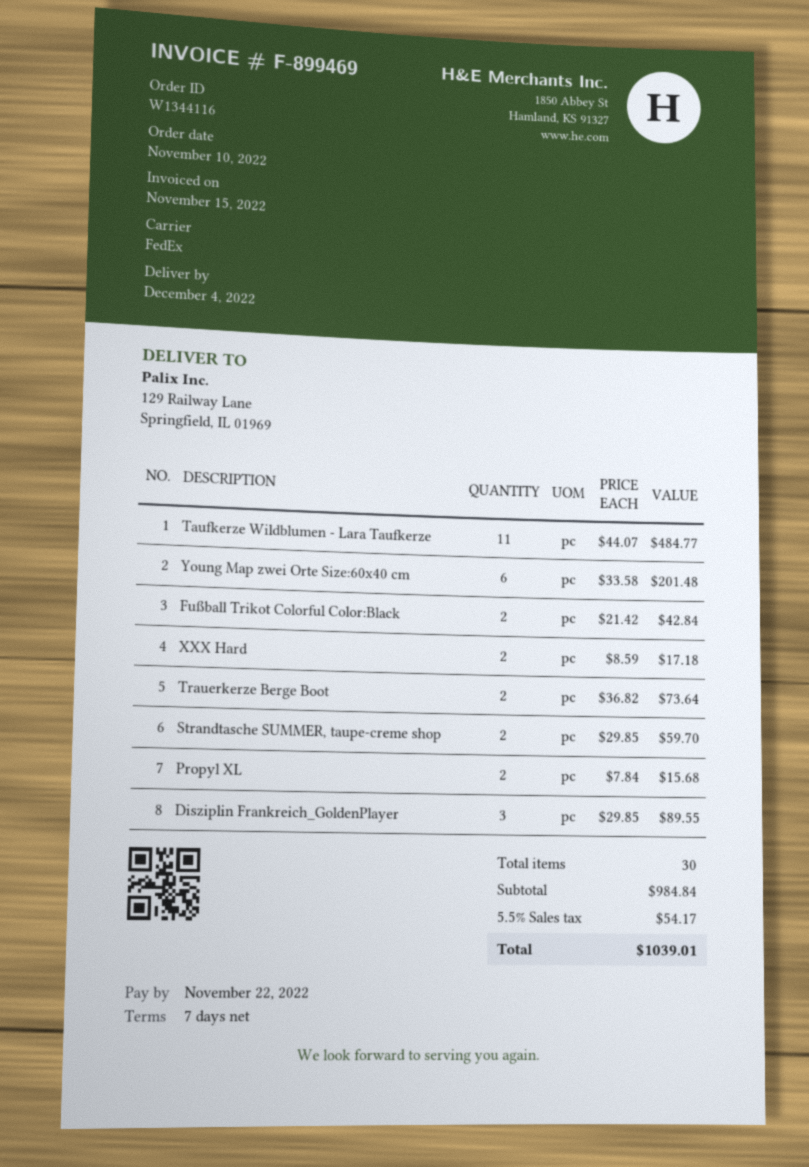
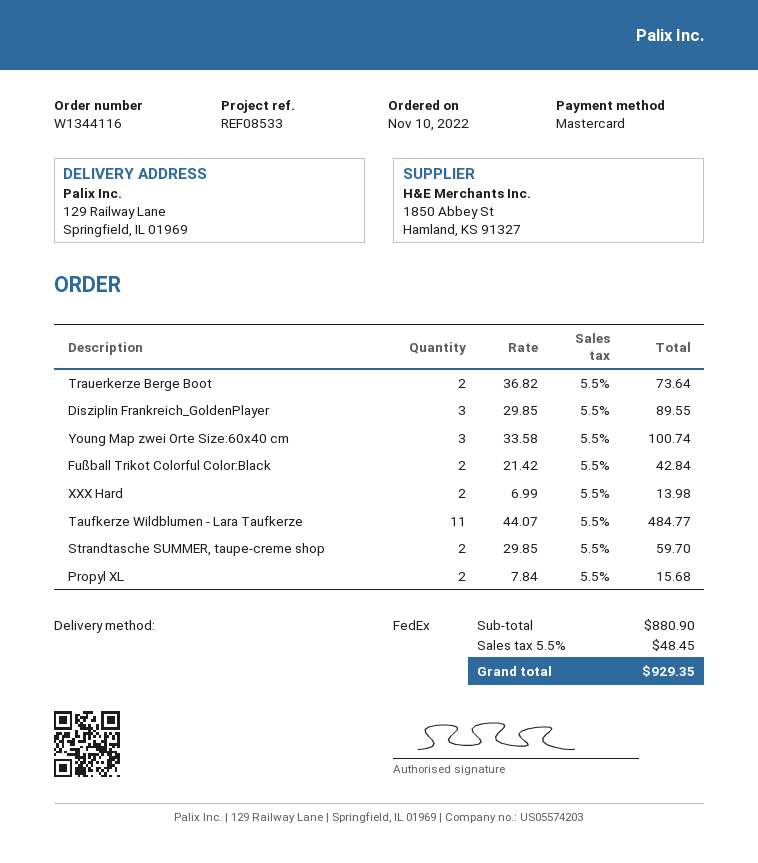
Young Map zwei Orte Size:60x40 cm: 6 x 33.58 = 201.48 -> 3 x 33.58 = 100.74
XXX Hard: 2 x 8.59 = 17.18 -> 2 x 6.99 = 13.98
subtotal: 984.84 -> 880.90
tax: 5.5% = 54.17 -> 5.5% = 48.45
total: 1039.01 -> 929.35

